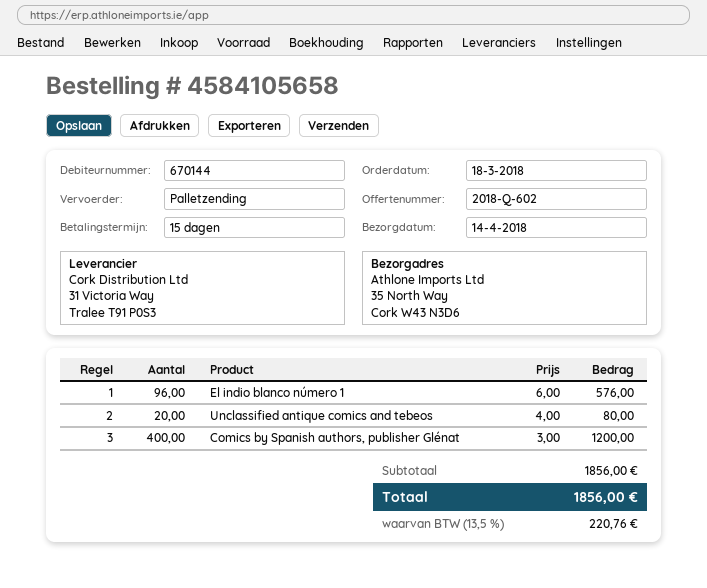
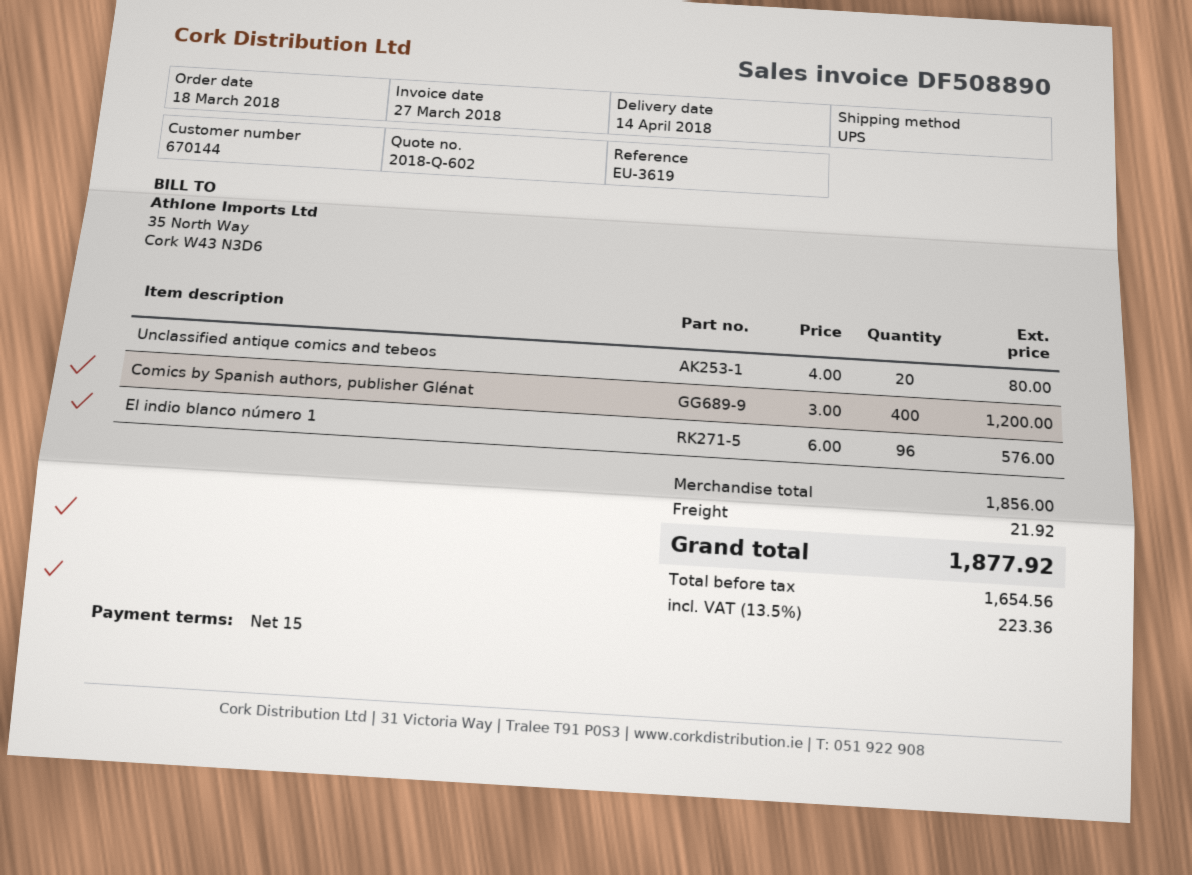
shipping method: pallet freight -> UPS
shipping: none -> 21.92
tax: 13.5% = 220.76 -> 13.5% = 223.36
total: 1856.00 -> 1877.92

